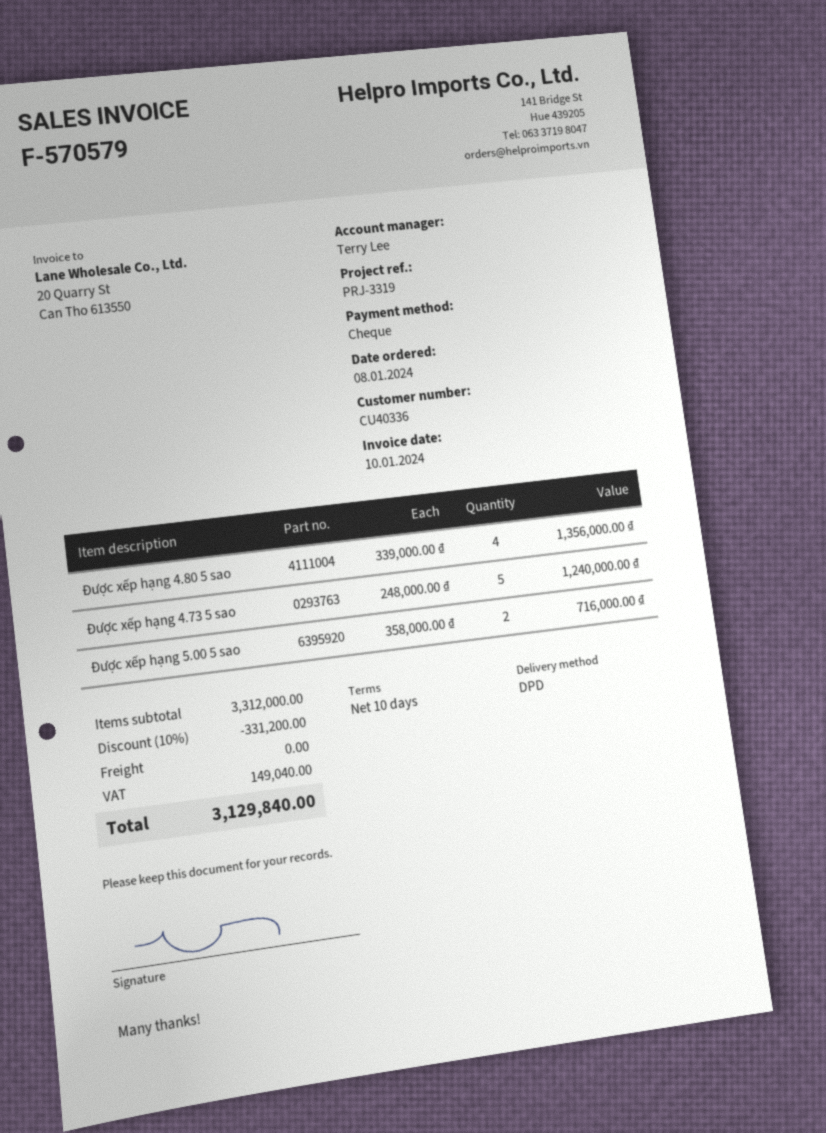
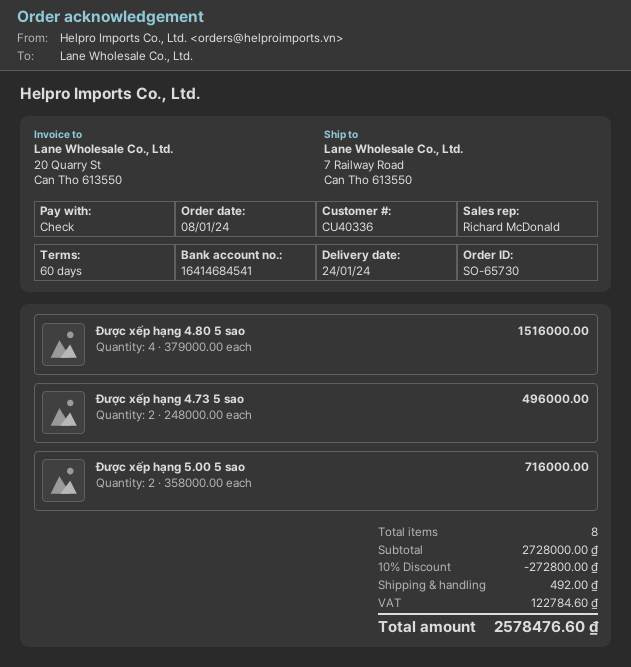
payment terms: 10 days -> 60 days
sales rep: Terry Lee -> Richard McDonald
Được xếp hạng 4.80 5 sao: 4 x 339000.00 = 1356000.00 -> 4 x 379000.00 = 1516000.00
Được xếp hạng 4.73 5 sao: 5 x 248000.00 = 1240000.00 -> 2 x 248000.00 = 496000.00
subtotal: 3312000.00 -> 2728000.00
discount: 10% = 331200.00 -> 10% = 272800.00
shipping: 0.00 -> 492.00
tax: 149040.00 -> 122784.60
total: 3129840.00 -> 2578476.60

